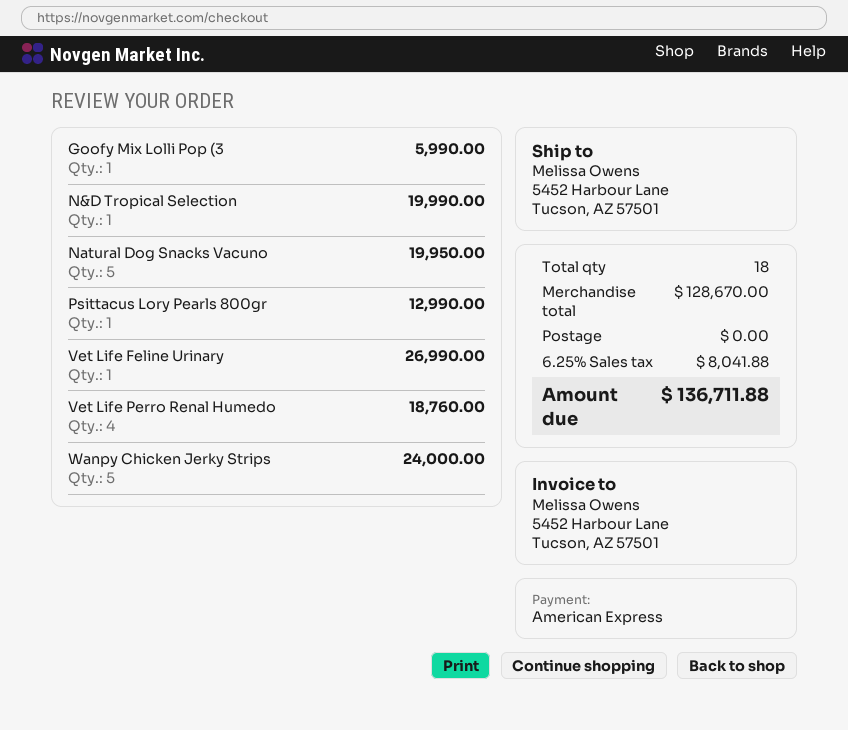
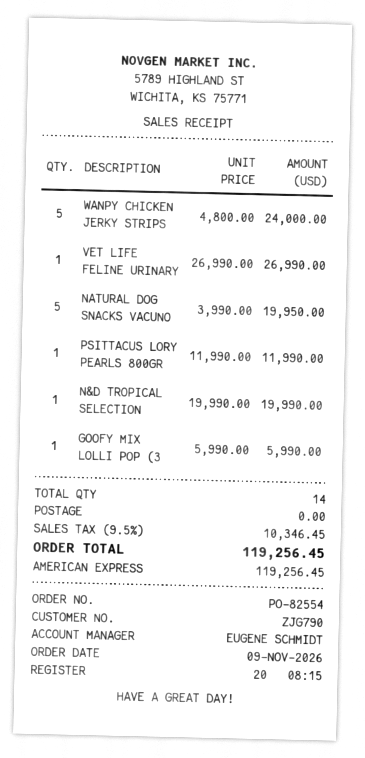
Psittacus Lory Pearls 800gr: 1 for 12990.00 -> 1 for 11990.00
Vet Life Perro Renal Humedo: 4 for 18760.00 -> none
total quantity: 18 -> 14
tax: 6.25% = 8041.88 -> 9.5% = 10346.45
total: 136711.88 -> 119256.45

